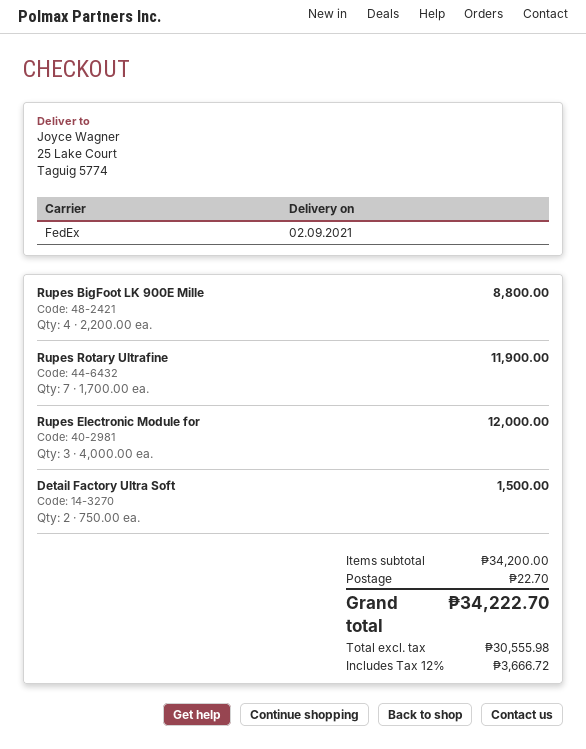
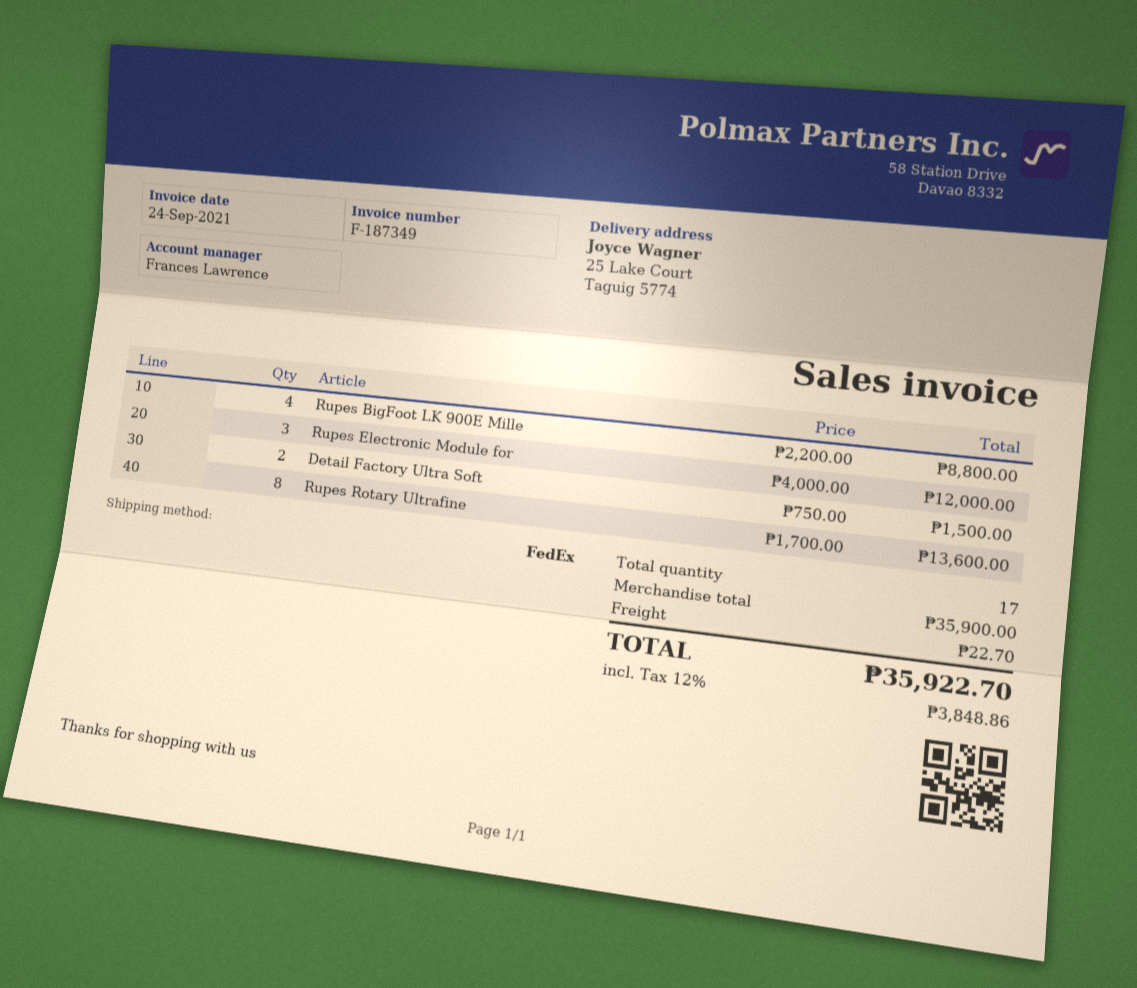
Rupes Rotary Ultrafine: 7 x 1700.00 = 11900.00 -> 8 x 1700.00 = 13600.00
subtotal: 34200.00 -> 35900.00
tax: 12% = 3666.72 -> 12% = 3848.86
total: 34222.70 -> 35922.70

